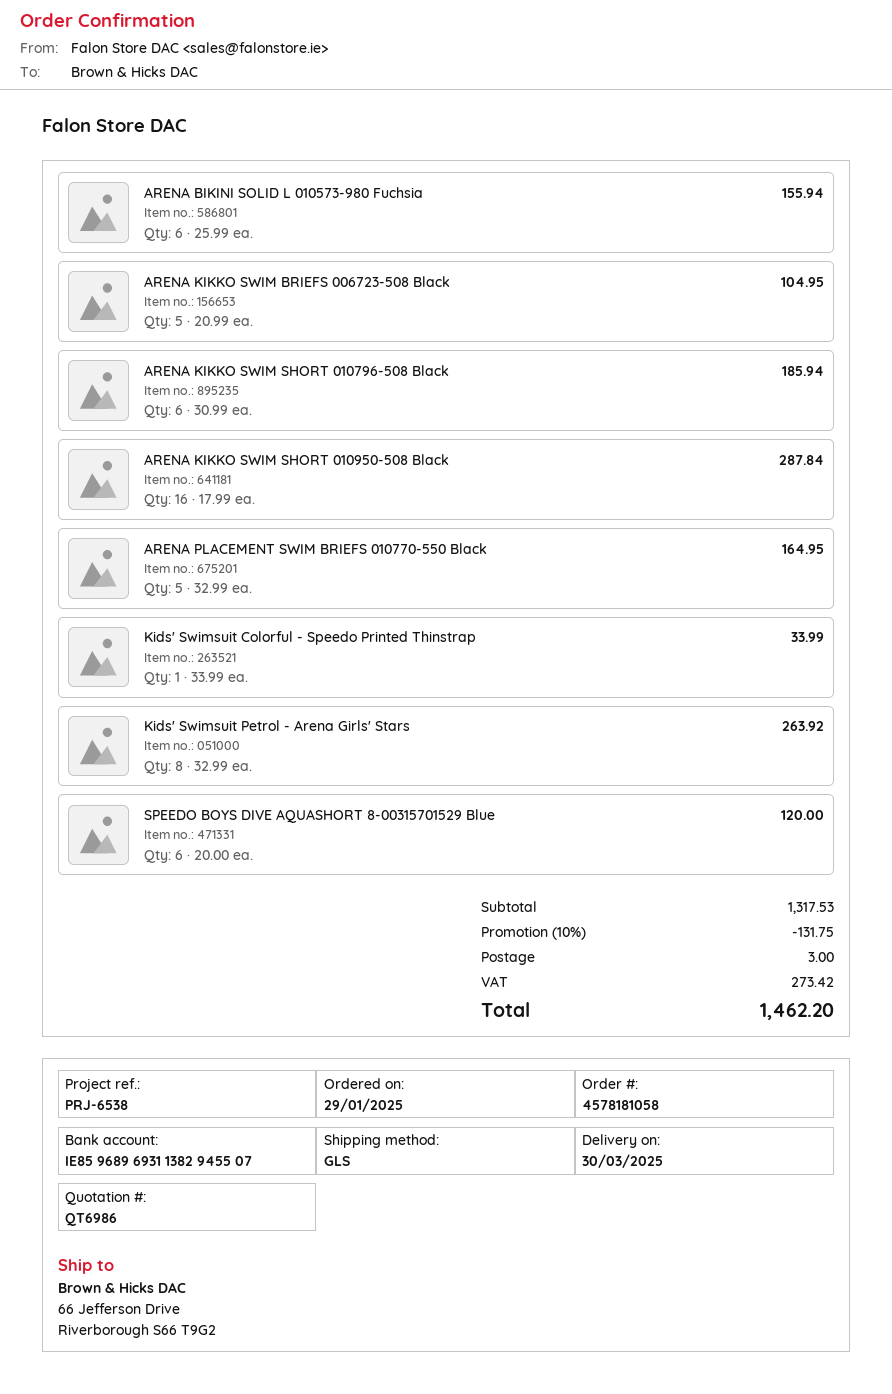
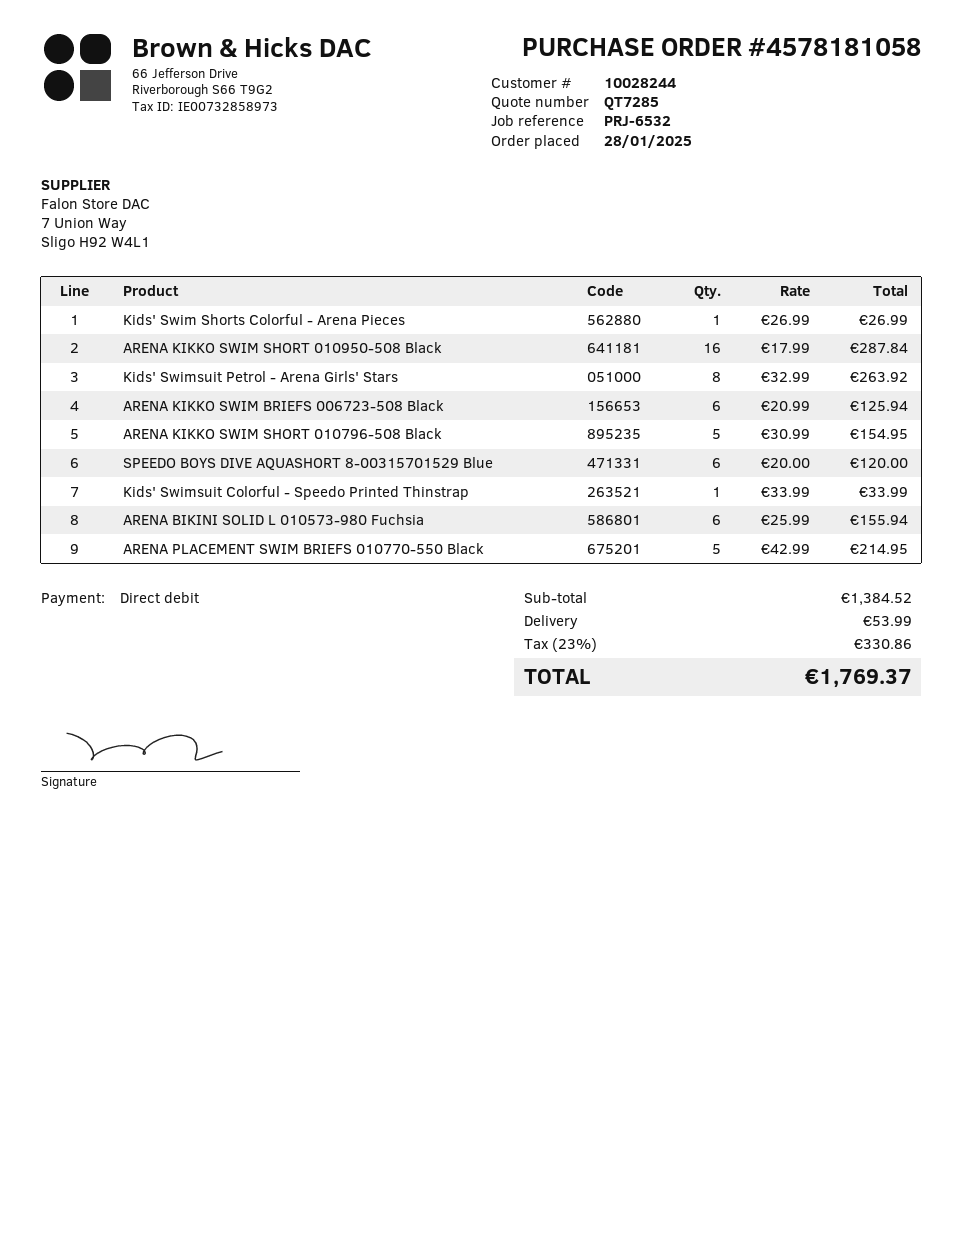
quote number: QT6986 -> QT7285
order date: 2025-01-29 -> 2025-01-28
reference: PRJ-6538 -> PRJ-6532
ARENA KIKKO SWIM BRIEFS 006723-508 Black: 5 x 20.99 = 104.95 -> 6 x 20.99 = 125.94
ARENA KIKKO SWIM SHORT 010796-508 Black: 6 x 30.99 = 185.94 -> 5 x 30.99 = 154.95
ARENA PLACEMENT SWIM BRIEFS 010770-550 Black: 5 x 32.99 = 164.95 -> 5 x 42.99 = 214.95
Kids' Swim Shorts Colorful - Arena Pieces: none -> 1 x 26.99 = 26.99
subtotal: 1317.53 -> 1384.52
discount: 10% = 131.75 -> none
shipping: 3.00 -> 53.99
tax: 273.42 -> 330.86
total: 1462.20 -> 1769.37

